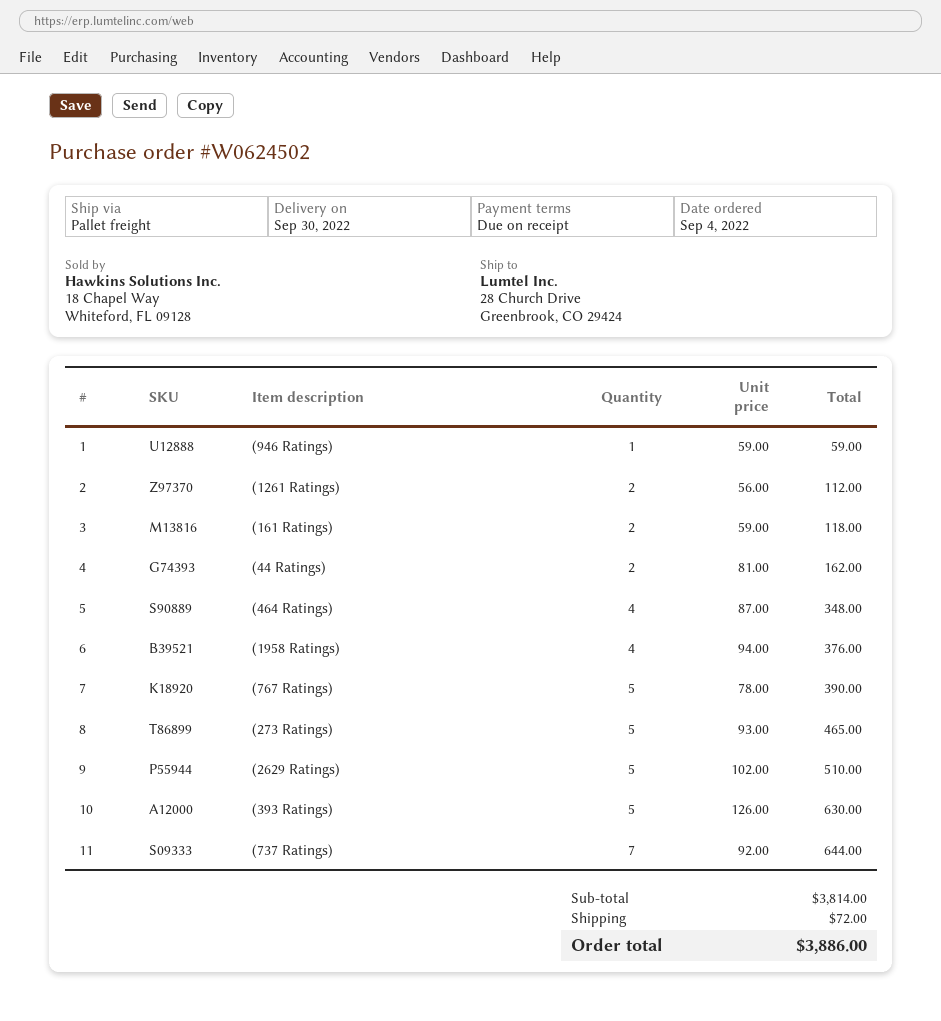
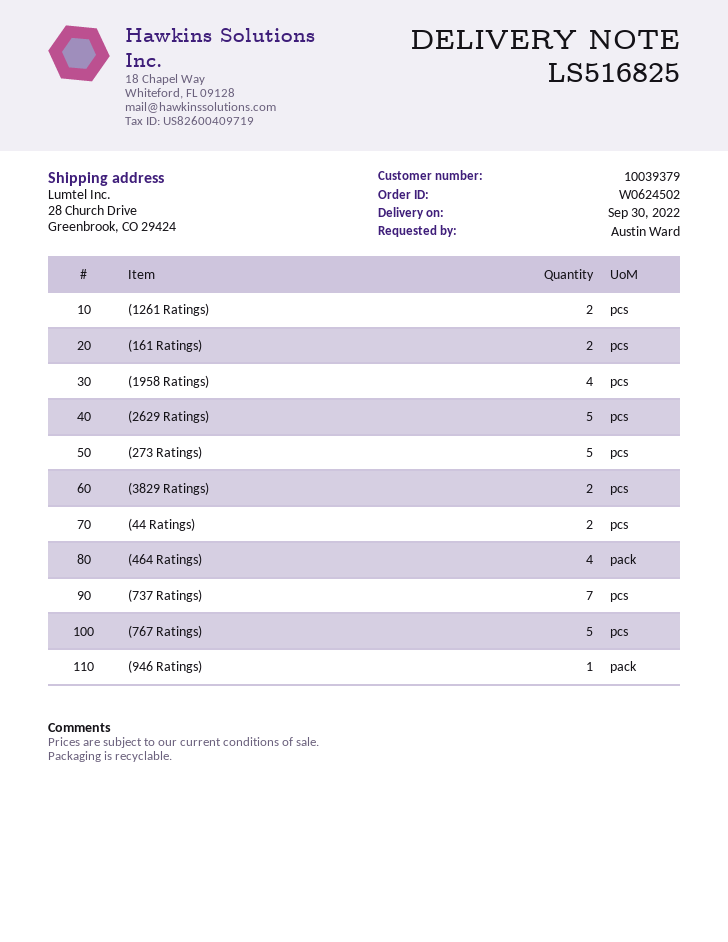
(393 Ratings): 5 -> none
(3829 Ratings): none -> 2

